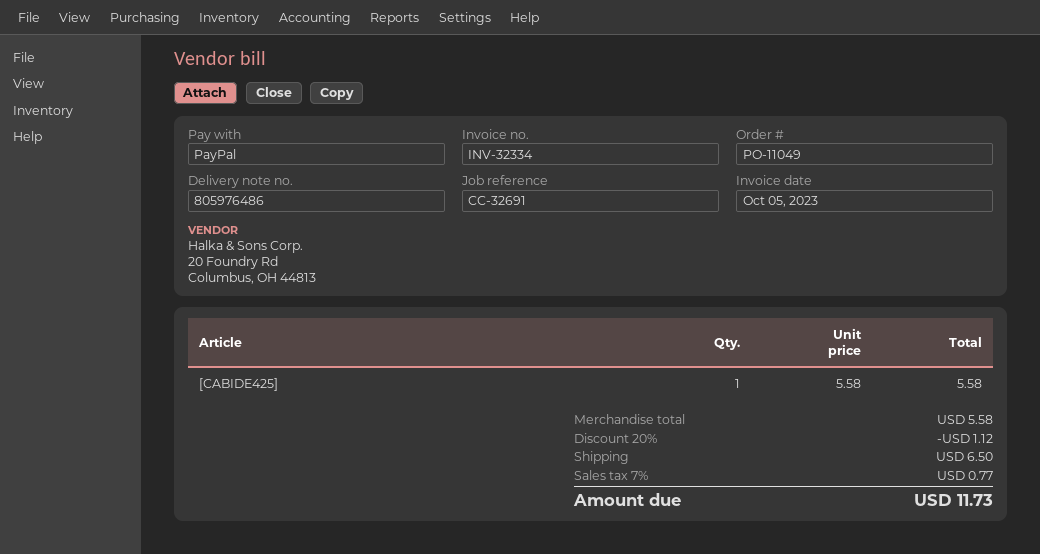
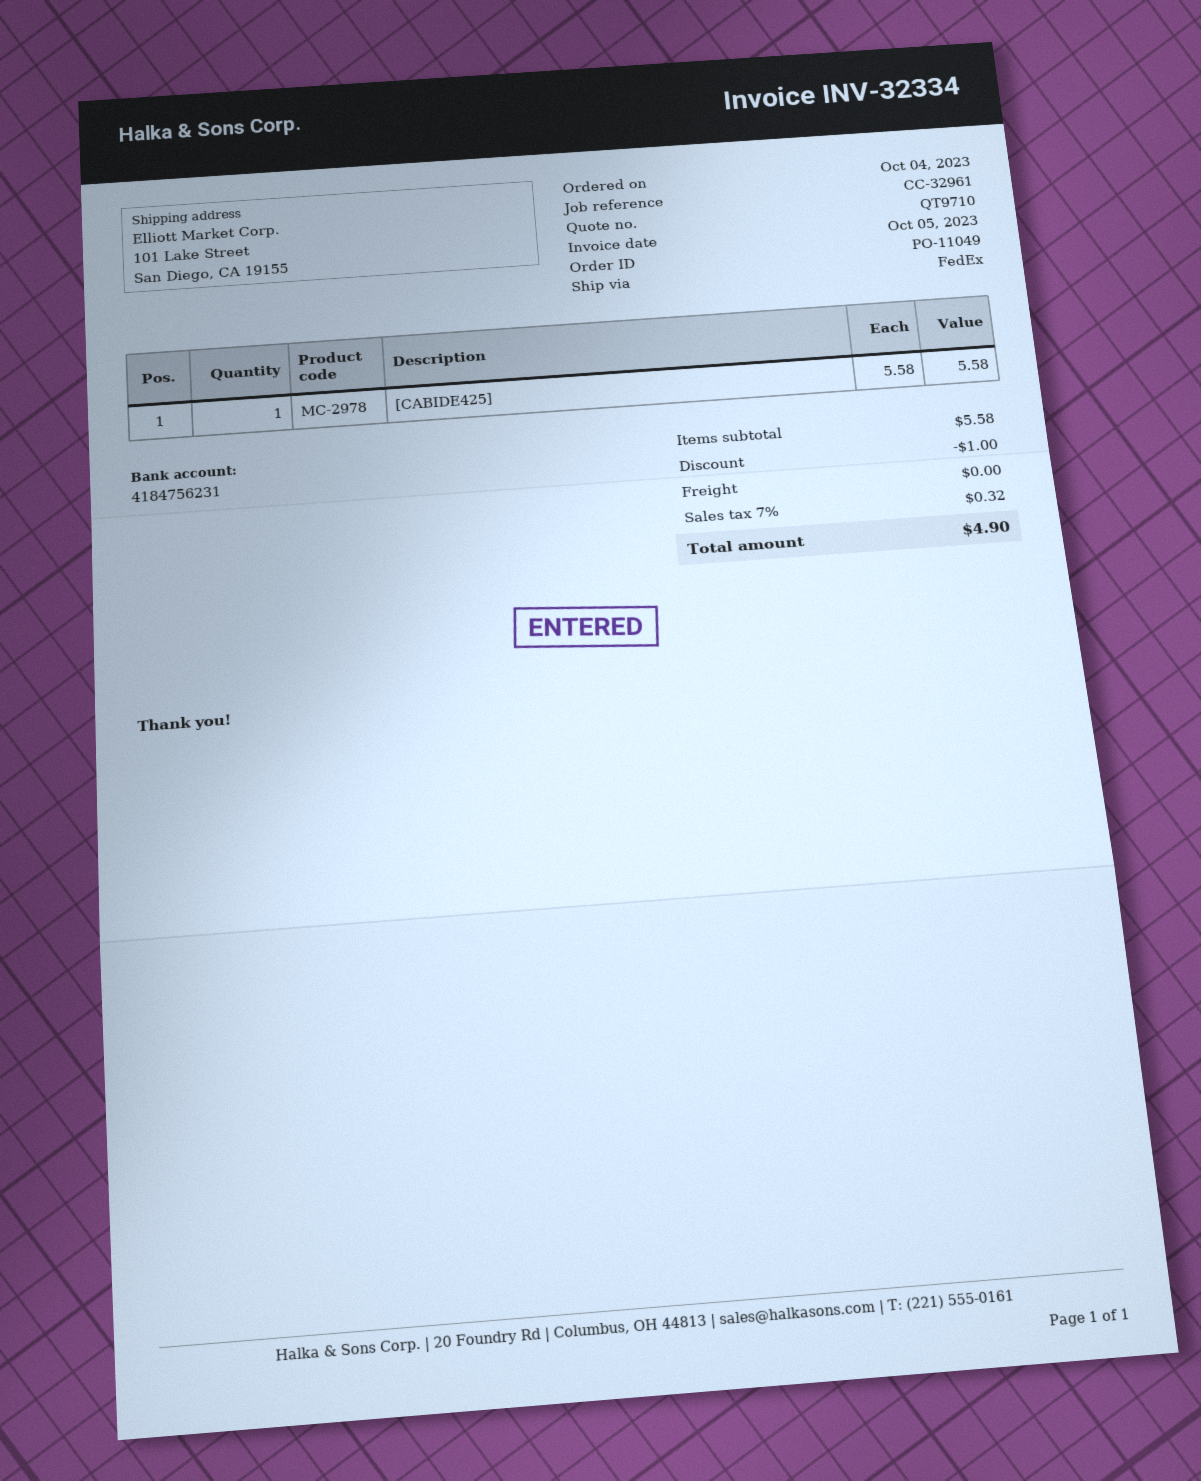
reference: CC-32691 -> CC-32961
discount: 1.12 -> 1.00
shipping: 6.50 -> 0.00
tax: 7% = 0.77 -> 7% = 0.32
total: 11.73 -> 4.90

